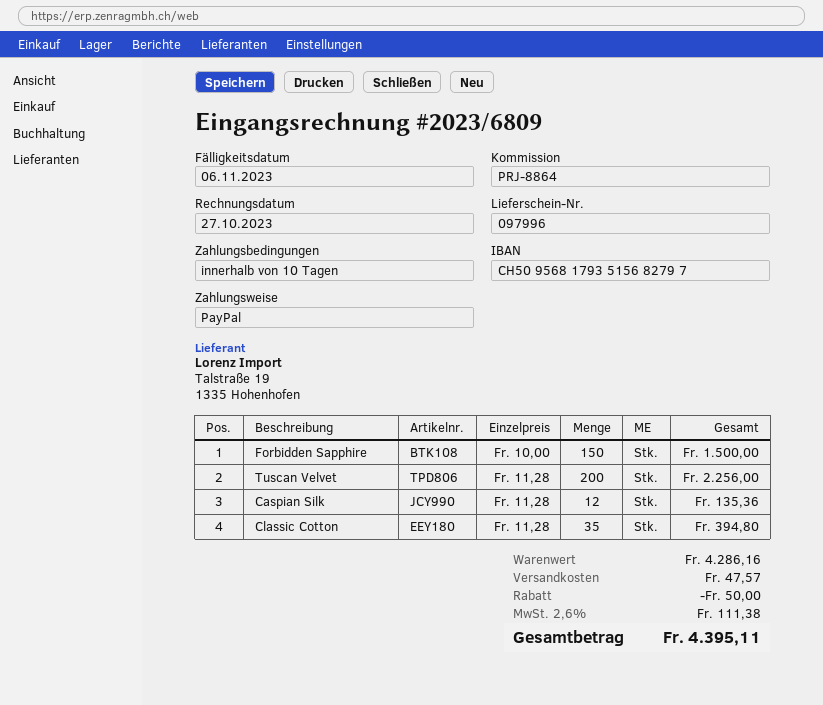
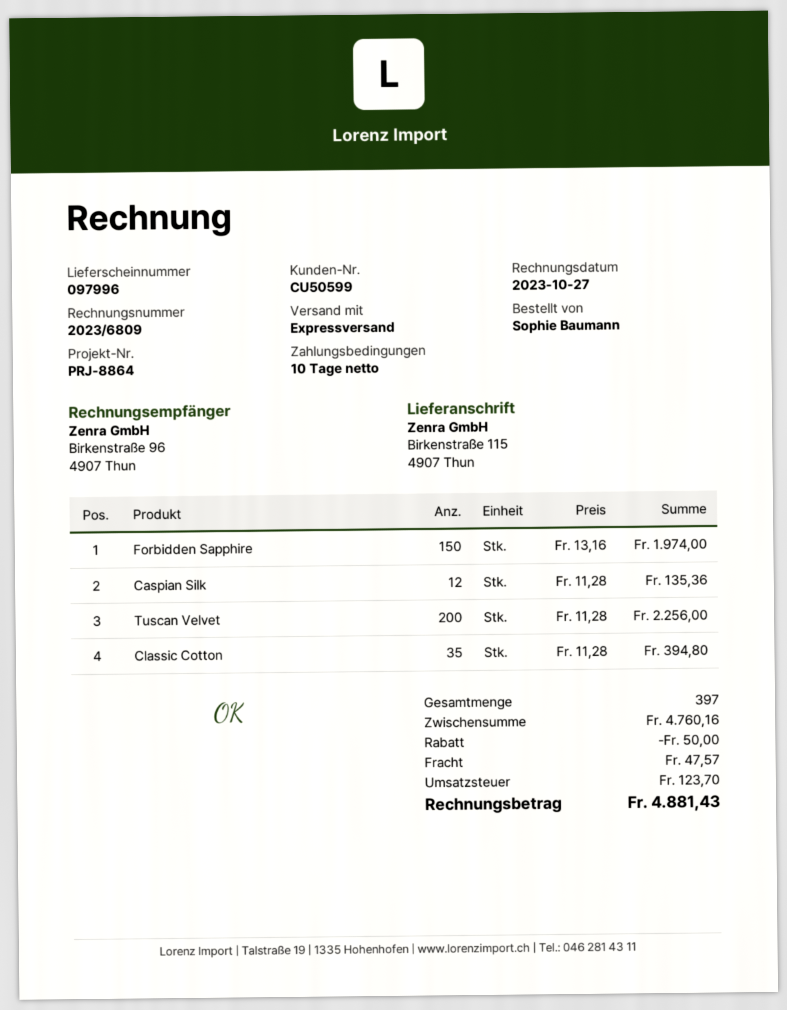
Forbidden Sapphire: 150 x 10.00 = 1500.00 -> 150 x 13.16 = 1974.00
subtotal: 4286.16 -> 4760.16
tax: 111.38 -> 123.70
total: 4395.11 -> 4881.43

